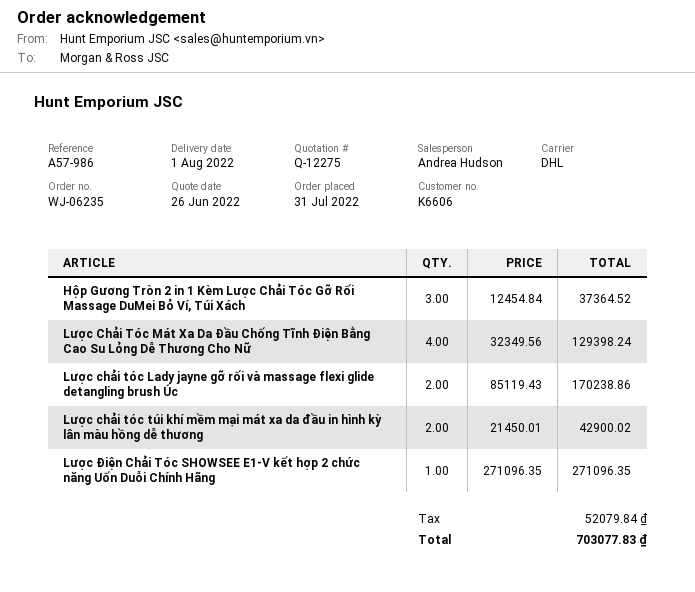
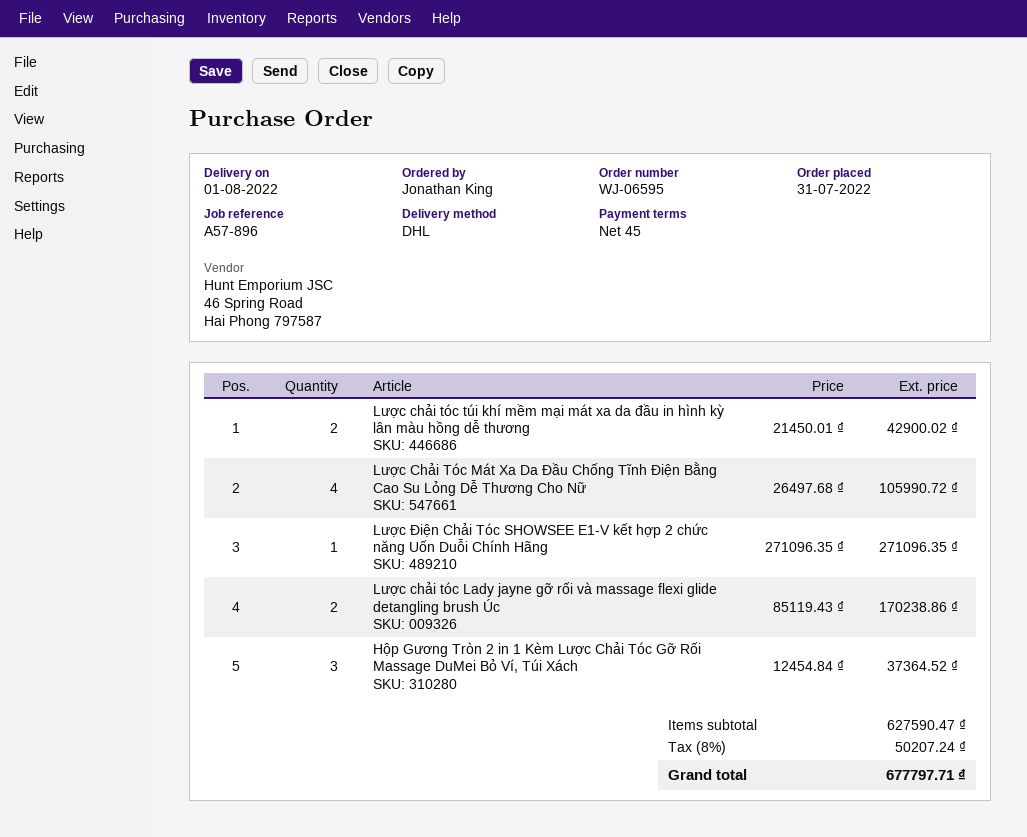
order number: WJ-06235 -> WJ-06595
reference: A57-986 -> A57-896
Lược Chải Tóc Mát Xa Da Đầu Chống Tĩnh Điện Bằng Cao Su Lỏng Dễ Thương Cho Nữ: 4 x 32349.56 = 129398.24 -> 4 x 26497.68 = 105990.72
tax: 52079.84 -> 50207.24
total: 703077.83 -> 677797.71

